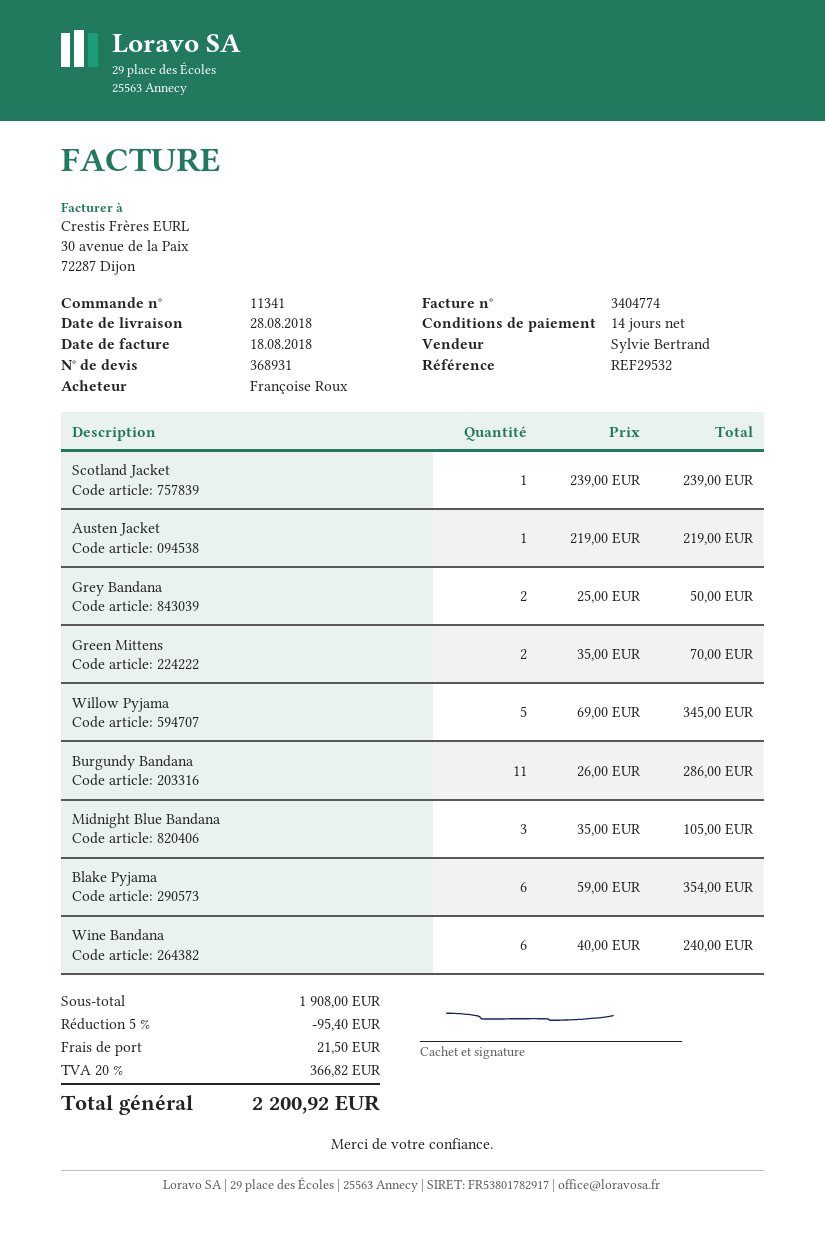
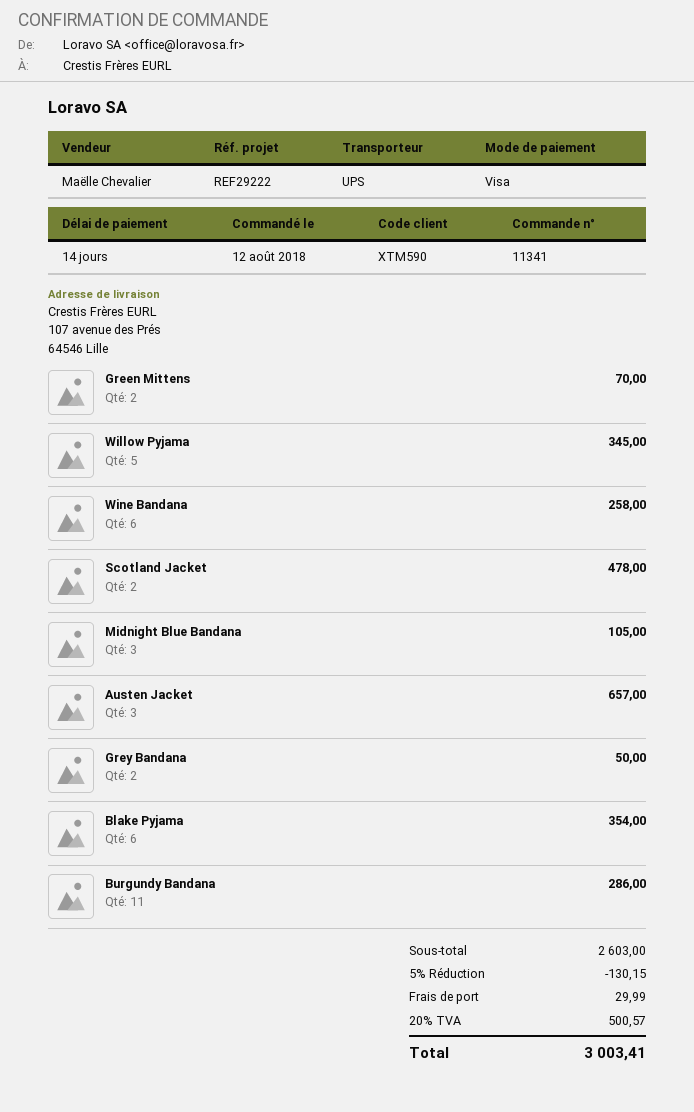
reference: REF29532 -> REF29222
sales rep: Sylvie Bertrand -> Maëlle Chevalier
Scotland Jacket: 1 for 239.00 -> 2 for 478.00
Austen Jacket: 1 for 219.00 -> 3 for 657.00
Wine Bandana: 6 for 240.00 -> 6 for 258.00
subtotal: 1908.00 -> 2603.00
discount: 5% = 95.40 -> 5% = 130.15
shipping: 21.50 -> 29.99
tax: 20% = 366.82 -> 20% = 500.57
total: 2200.92 -> 3003.41

